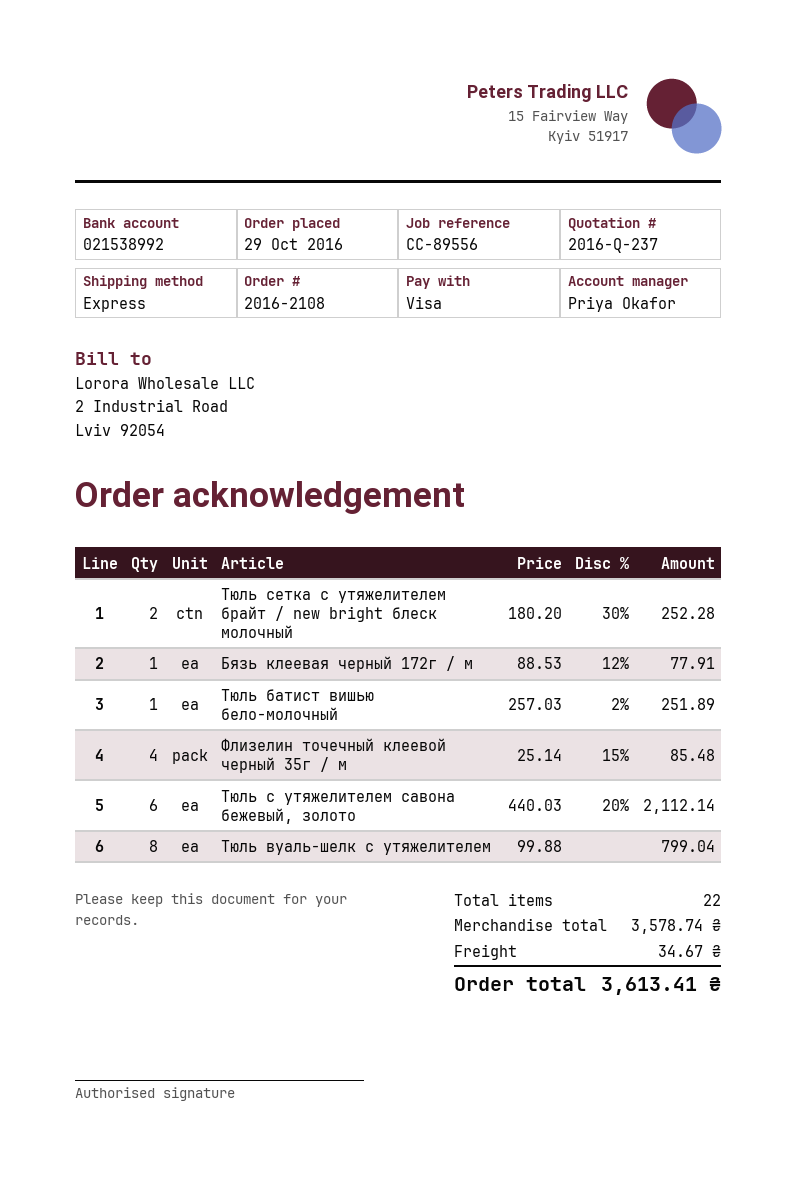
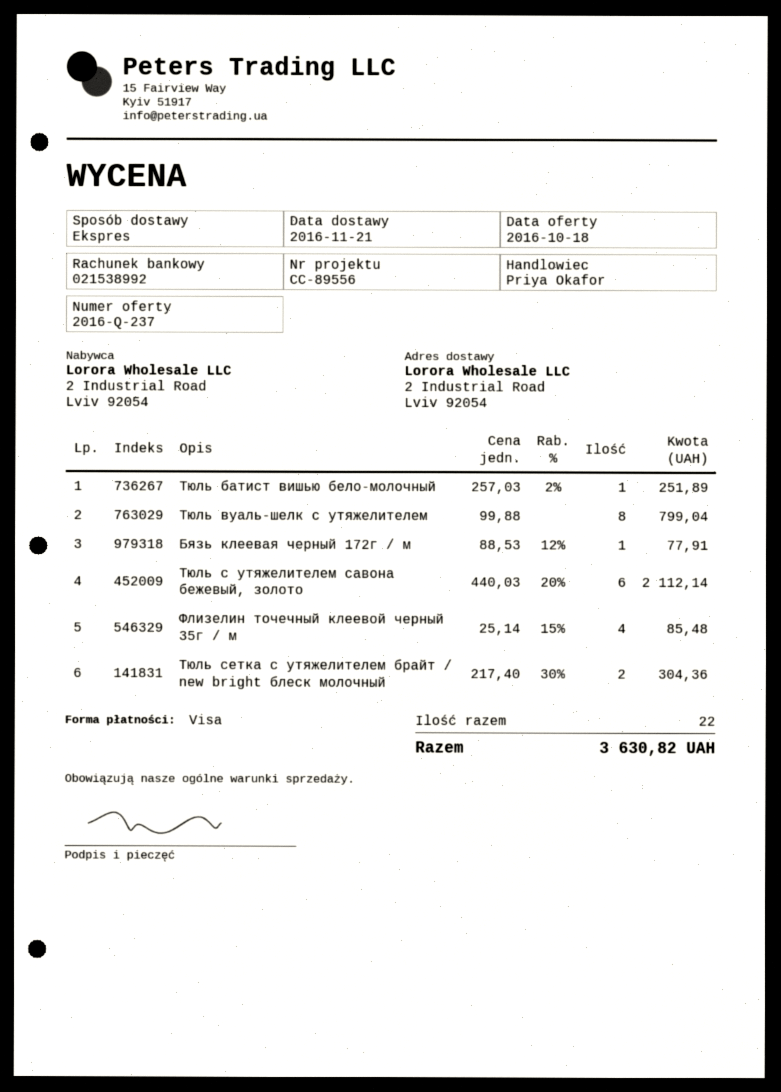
Тюль сетка с утяжелителем брайт / new bright блеск молочный: 2 x 180.20 - 30% = 252.28 -> 2 x 217.40 - 30% = 304.36
shipping: 34.67 -> none
total: 3613.41 -> 3630.82

